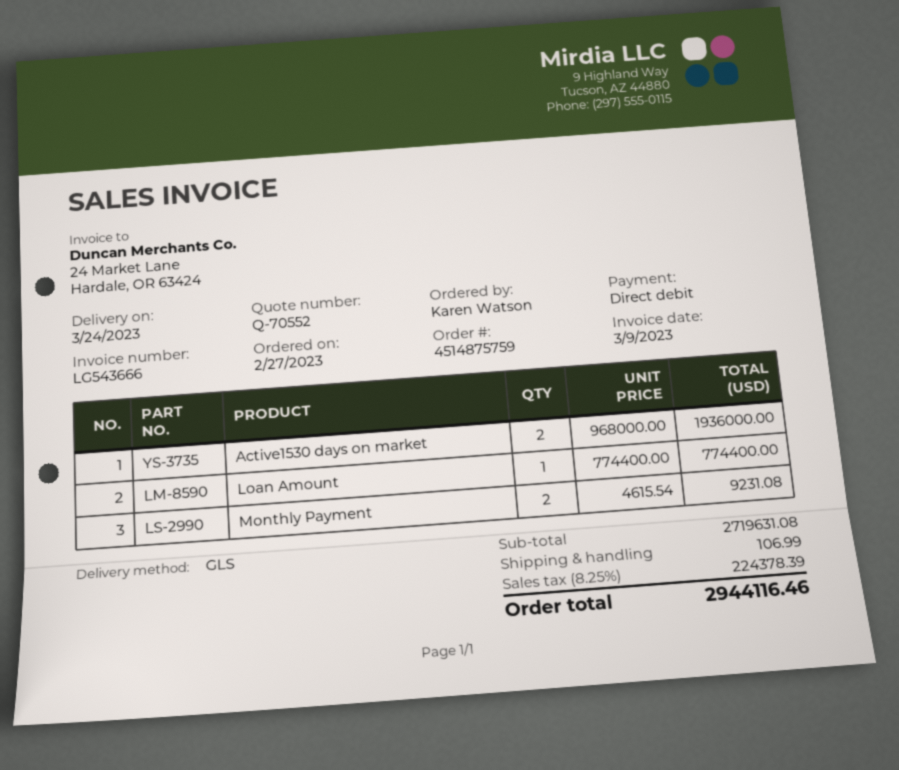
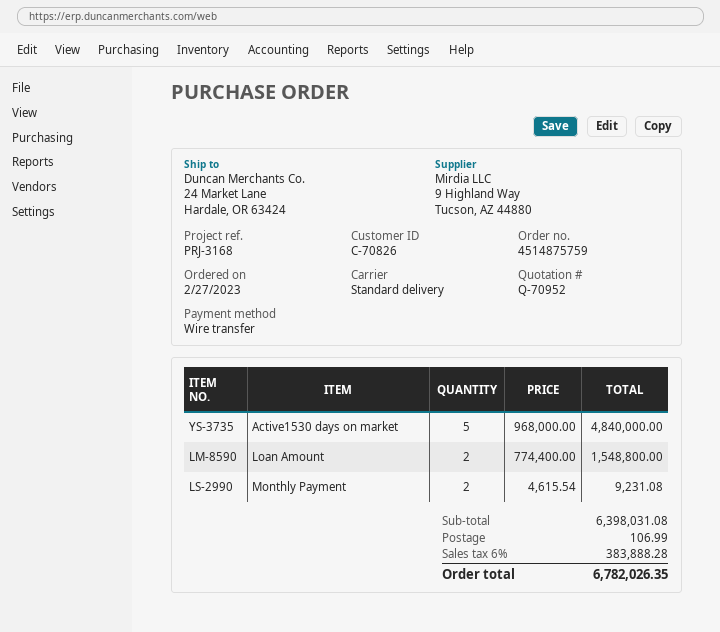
quote number: Q-70552 -> Q-70952
payment method: direct debit -> bank transfer
shipping method: GLS -> standard
Active1530 days on market: 2 x 968000.00 = 1936000.00 -> 5 x 968000.00 = 4840000.00
Loan Amount: 1 x 774400.00 = 774400.00 -> 2 x 774400.00 = 1548800.00
subtotal: 2719631.08 -> 6398031.08
tax: 8.25% = 224378.39 -> 6% = 383888.28
total: 2944116.46 -> 6782026.35

